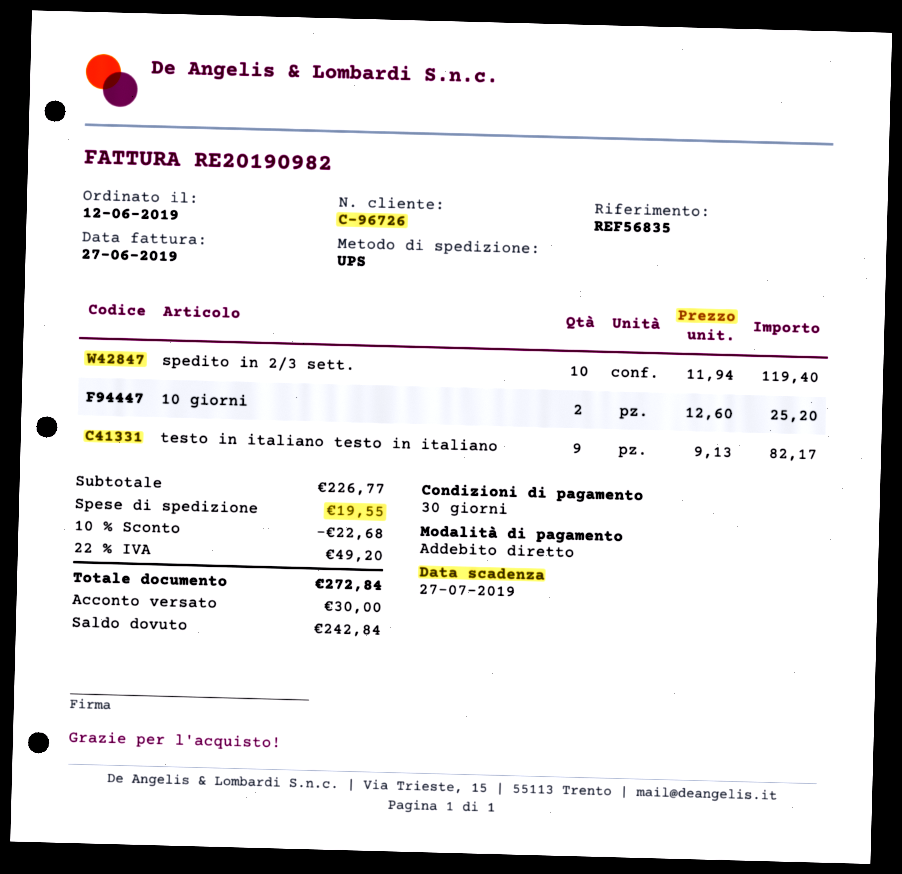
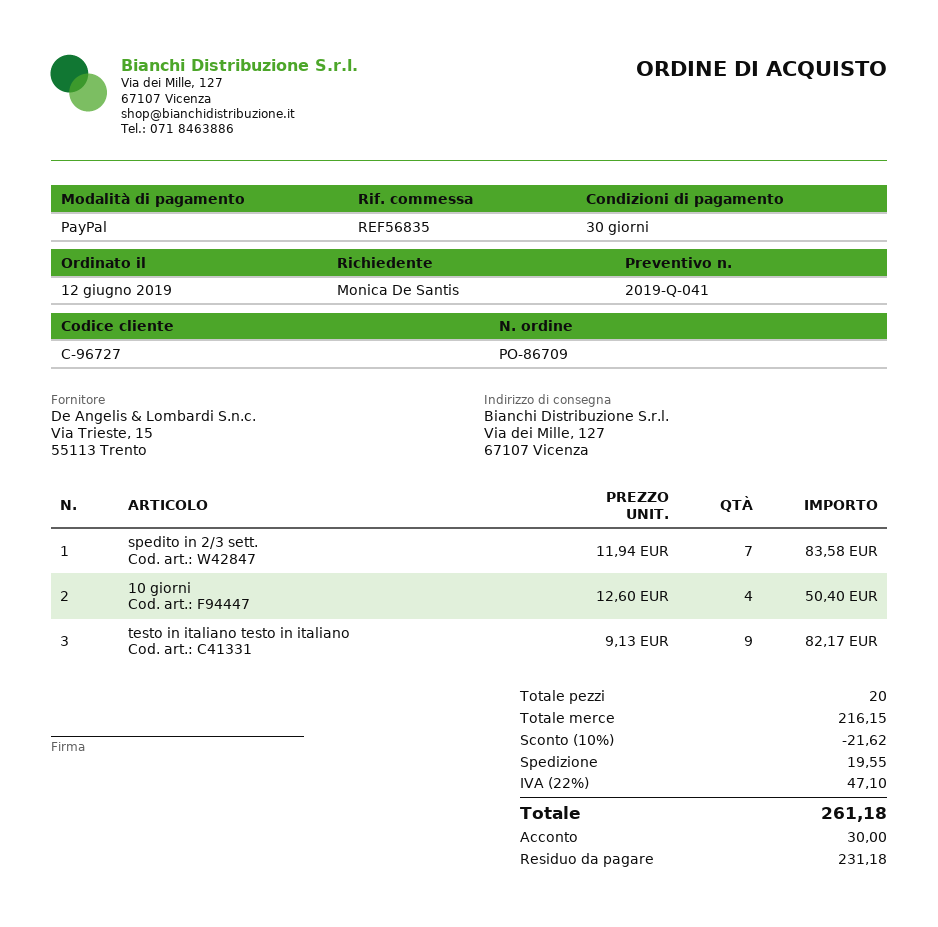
customer number: C-96726 -> C-96727
payment method: direct debit -> PayPal
spedito in 2/3 sett.: 10 x 11.94 = 119.40 -> 7 x 11.94 = 83.58
10 giorni: 2 x 12.60 = 25.20 -> 4 x 12.60 = 50.40
subtotal: 226.77 -> 216.15
discount: 10% = 22.68 -> 10% = 21.62
tax: 22% = 49.20 -> 22% = 47.10
total: 272.84 -> 261.18
balance: 242.84 -> 231.18

